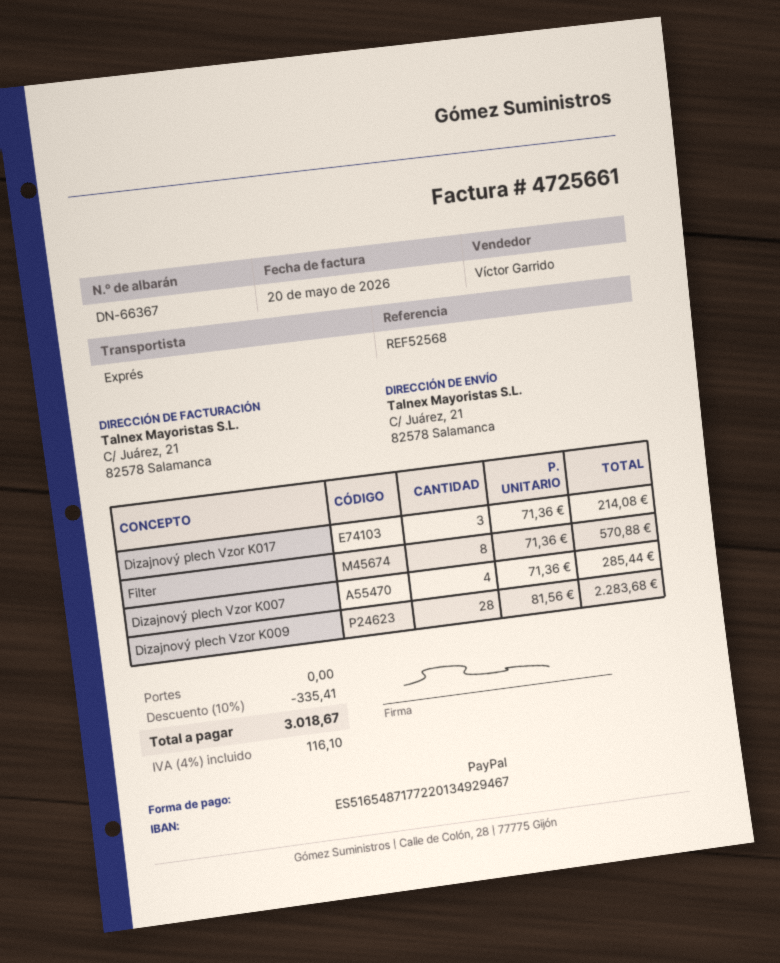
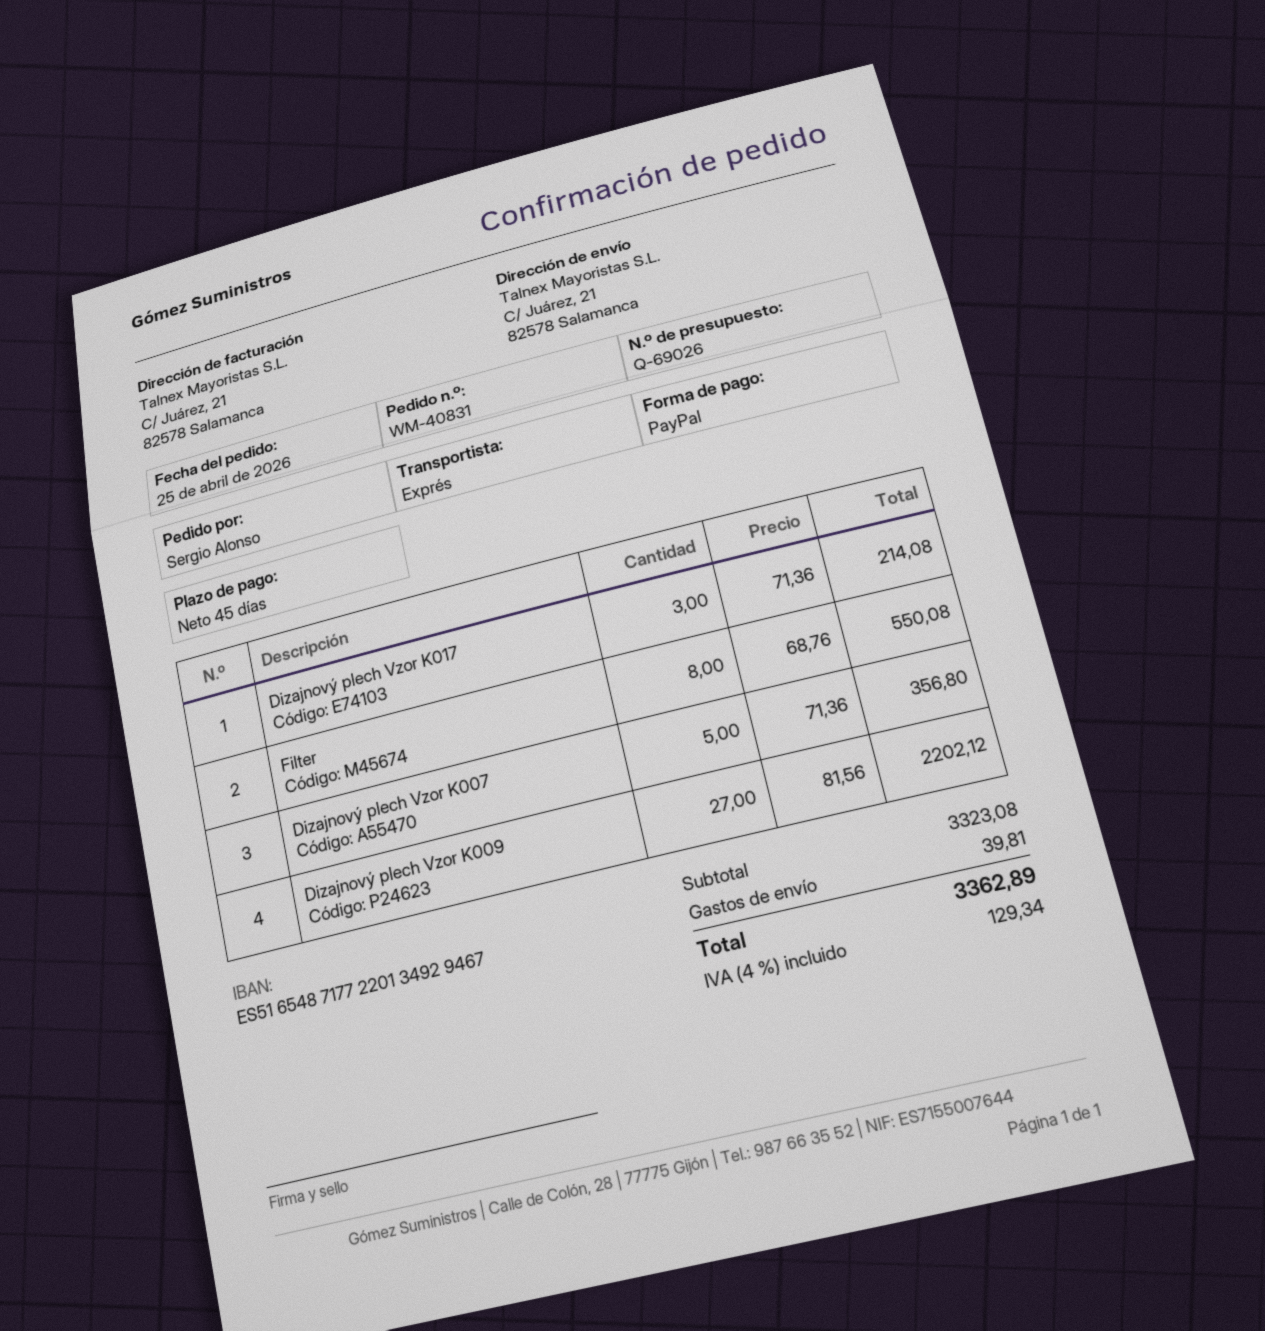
Filter: 8 x 71.36 = 570.88 -> 8 x 68.76 = 550.08
Dizajnový plech Vzor K007: 4 x 71.36 = 285.44 -> 5 x 71.36 = 356.80
Dizajnový plech Vzor K009: 28 x 81.56 = 2283.68 -> 27 x 81.56 = 2202.12
discount: 10% = 335.41 -> none
shipping: 0.00 -> 39.81
tax: 4% = 116.10 -> 4% = 129.34
total: 3018.67 -> 3362.89

